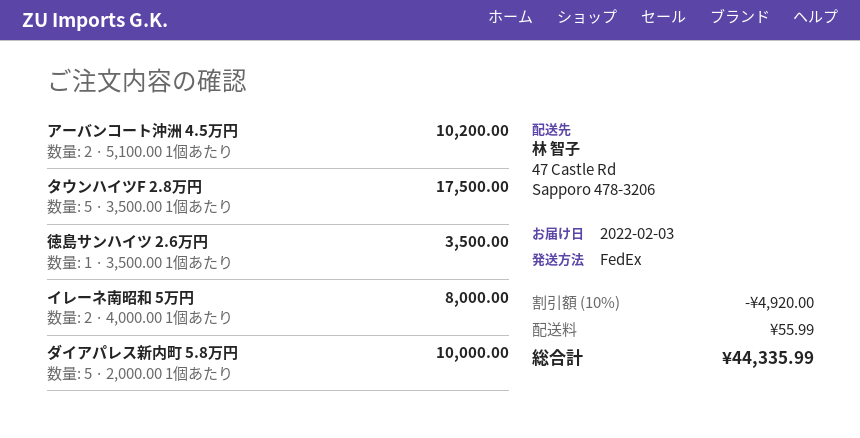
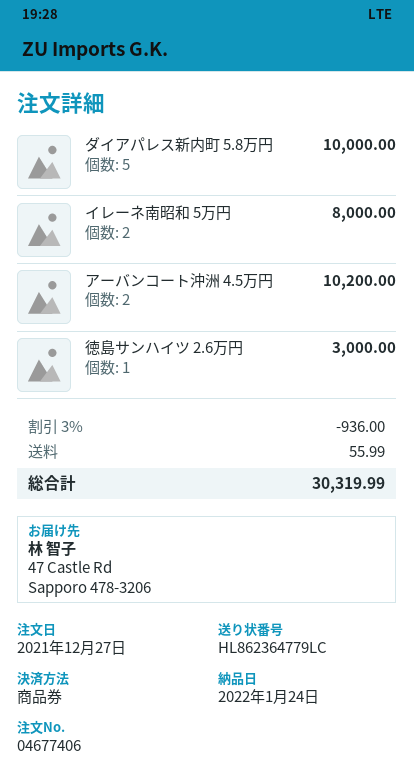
delivery date: 2022-02-03 -> 2022-01-24
タウンハイツF 2.8万円: 5 for 17500.00 -> none
徳島サンハイツ 2.6万円: 1 for 3500.00 -> 1 for 3000.00
discount: 10% = 4920.00 -> 3% = 936.00
total: 44335.99 -> 30319.99

